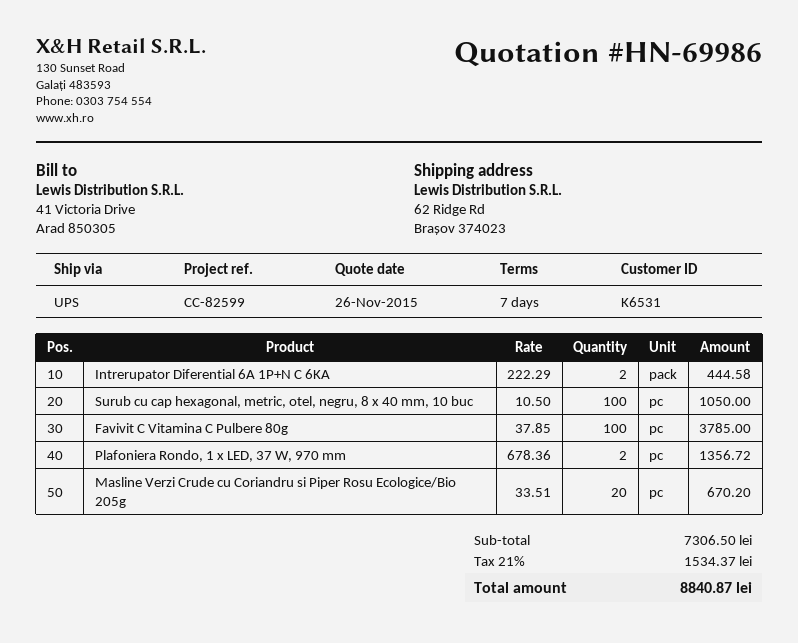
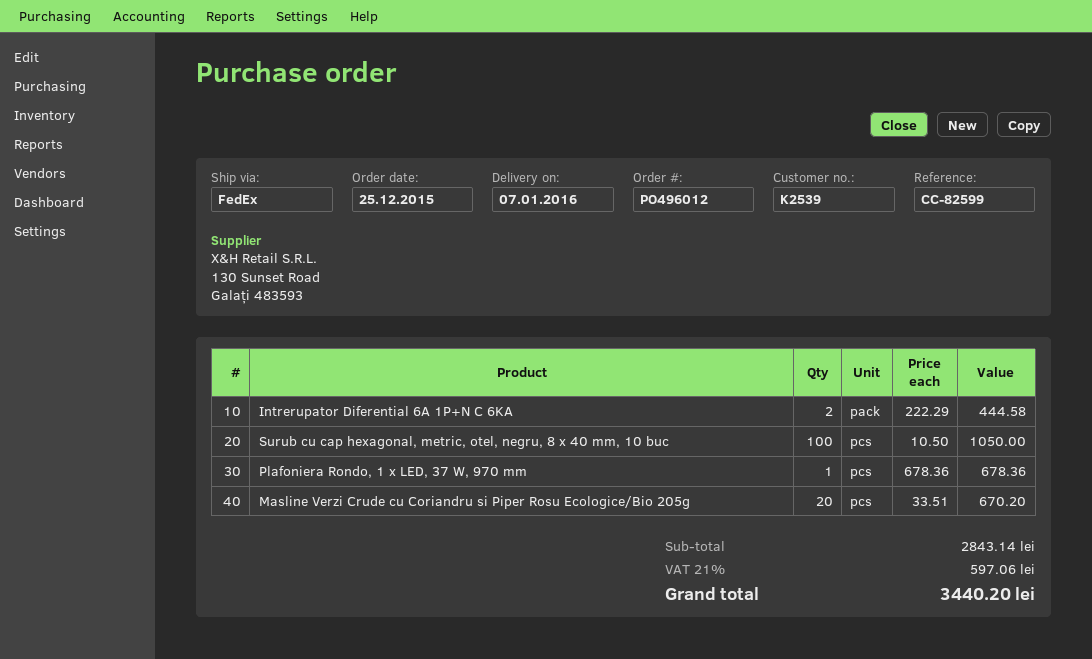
customer number: K6531 -> K2539
shipping method: UPS -> FedEx
Favivit C Vitamina C Pulbere 80g: 100 x 37.85 = 3785.00 -> none
Plafoniera Rondo, 1 x LED, 37 W, 970 mm: 2 x 678.36 = 1356.72 -> 1 x 678.36 = 678.36
subtotal: 7306.50 -> 2843.14
tax: 21% = 1534.37 -> 21% = 597.06
total: 8840.87 -> 3440.20

